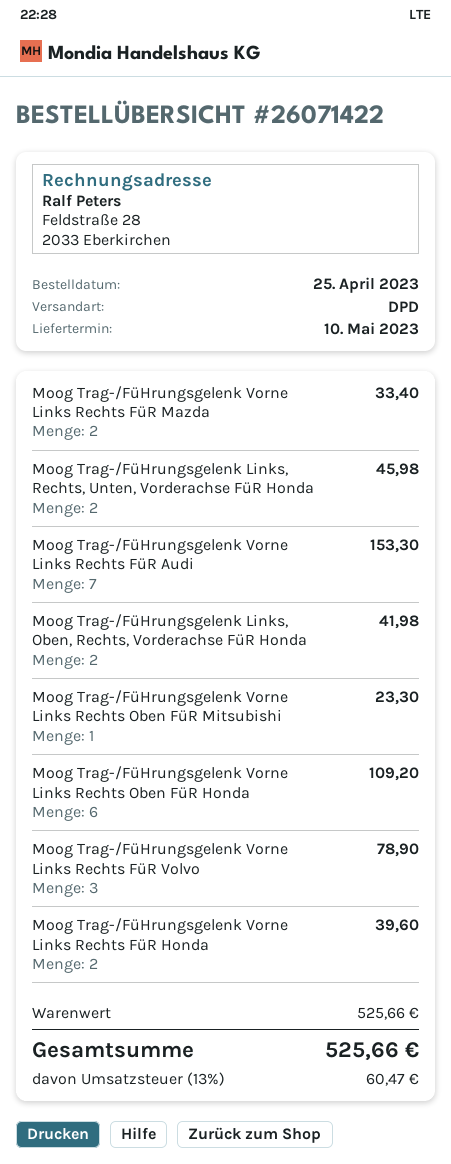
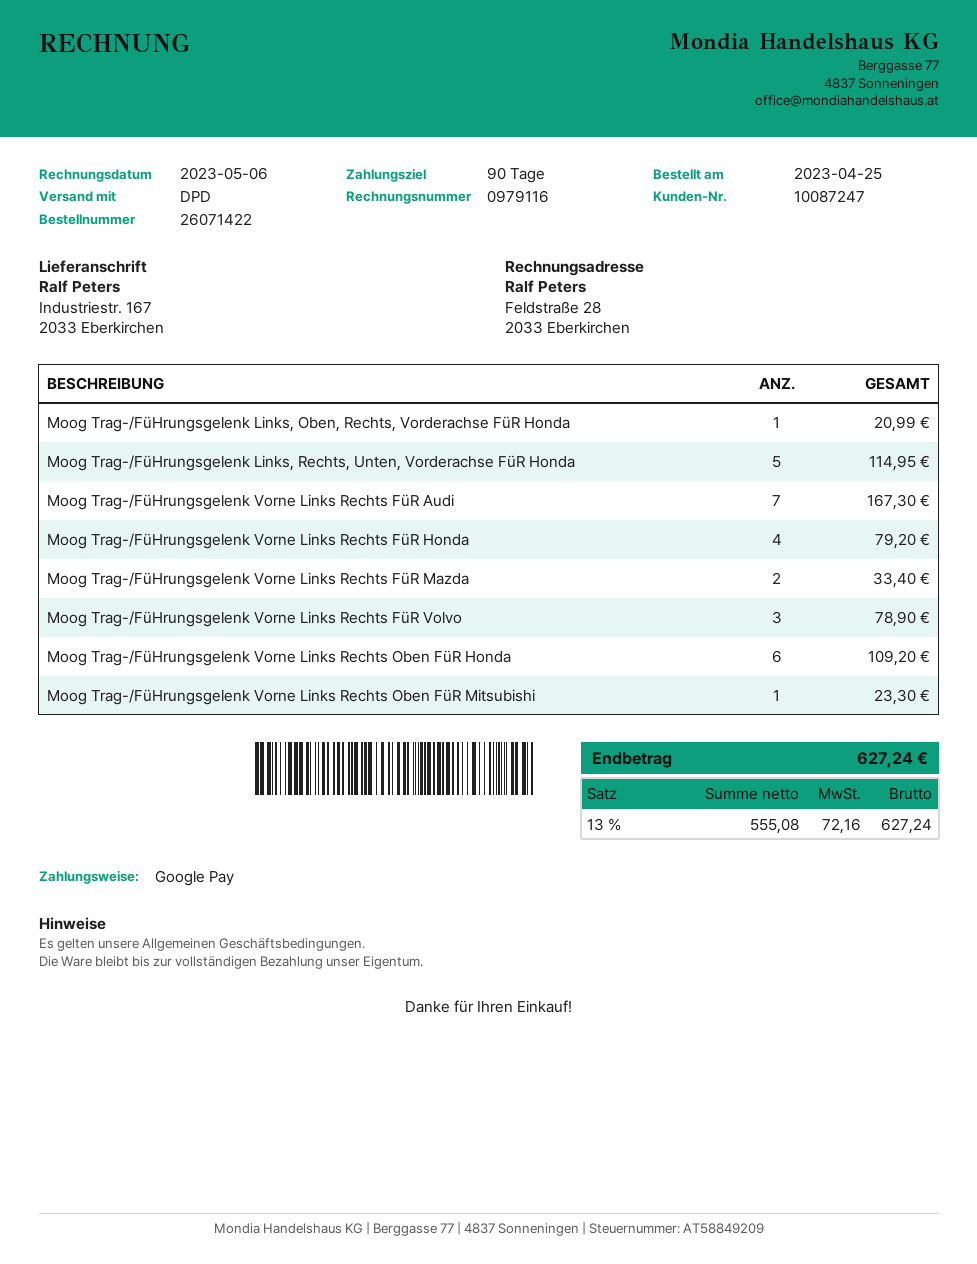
Moog Trag-/FüHrungsgelenk Links, Rechts, Unten, Vorderachse FüR Honda: 2 for 45.98 -> 5 for 114.95
Moog Trag-/FüHrungsgelenk Vorne Links Rechts FüR Audi: 7 for 153.30 -> 7 for 167.30
Moog Trag-/FüHrungsgelenk Links, Oben, Rechts, Vorderachse FüR Honda: 2 for 41.98 -> 1 for 20.99
Moog Trag-/FüHrungsgelenk Vorne Links Rechts FüR Honda: 2 for 39.60 -> 4 for 79.20
tax: 13% = 60.47 -> 13% = 72.16
total: 525.66 -> 627.24

